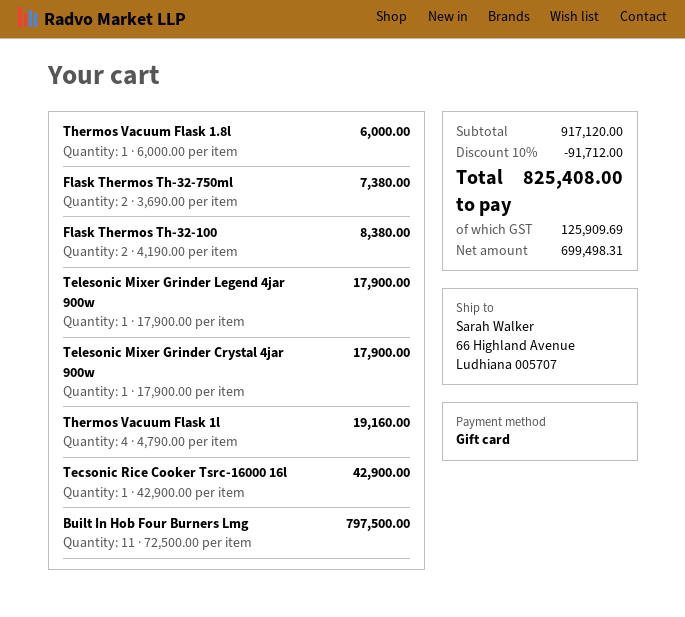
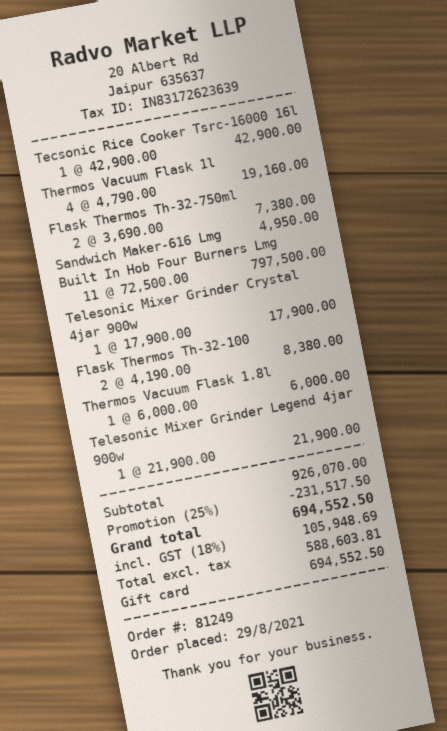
Telesonic Mixer Grinder Legend 4jar 900w: 1 x 17900.00 = 17900.00 -> 1 x 21900.00 = 21900.00
Sandwich Maker-616 Lmg: none -> 1 x 4950.00 = 4950.00
subtotal: 917120.00 -> 926070.00
discount: 10% = 91712.00 -> 25% = 231517.50
net: 699498.31 -> 588603.81
tax: 125909.69 -> 105948.69
total: 825408.00 -> 694552.50

